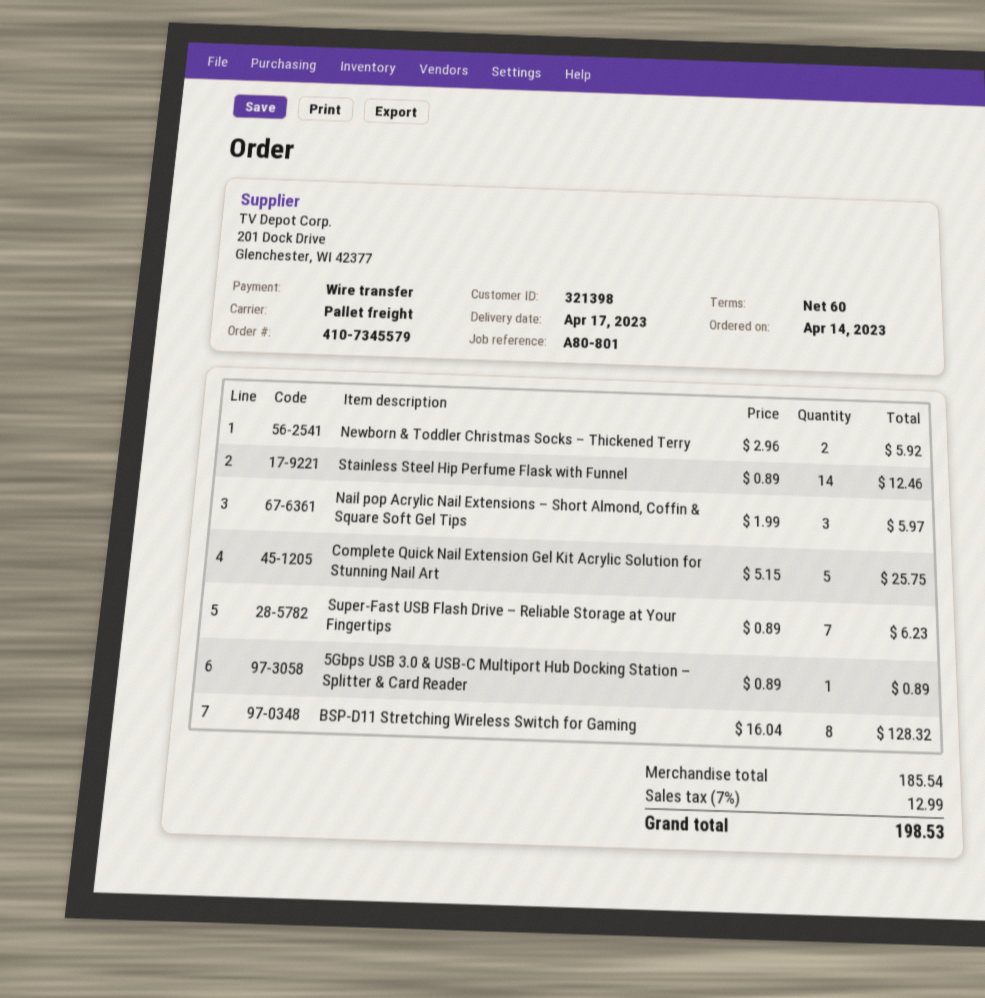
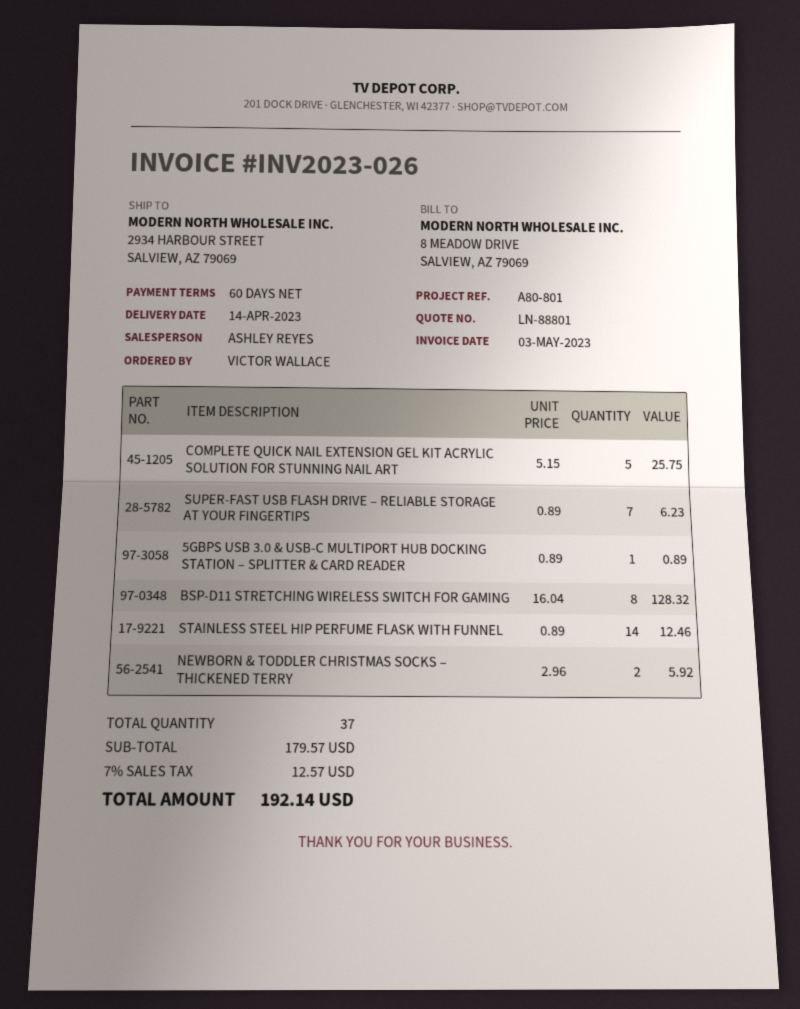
delivery date: 2023-04-17 -> 2023-04-14
Nail pop Acrylic Nail Extensions – Short Almond, Coffin & Square Soft Gel Tips: 3 x 1.99 = 5.97 -> none
subtotal: 185.54 -> 179.57
tax: 7% = 12.99 -> 7% = 12.57
total: 198.53 -> 192.14

